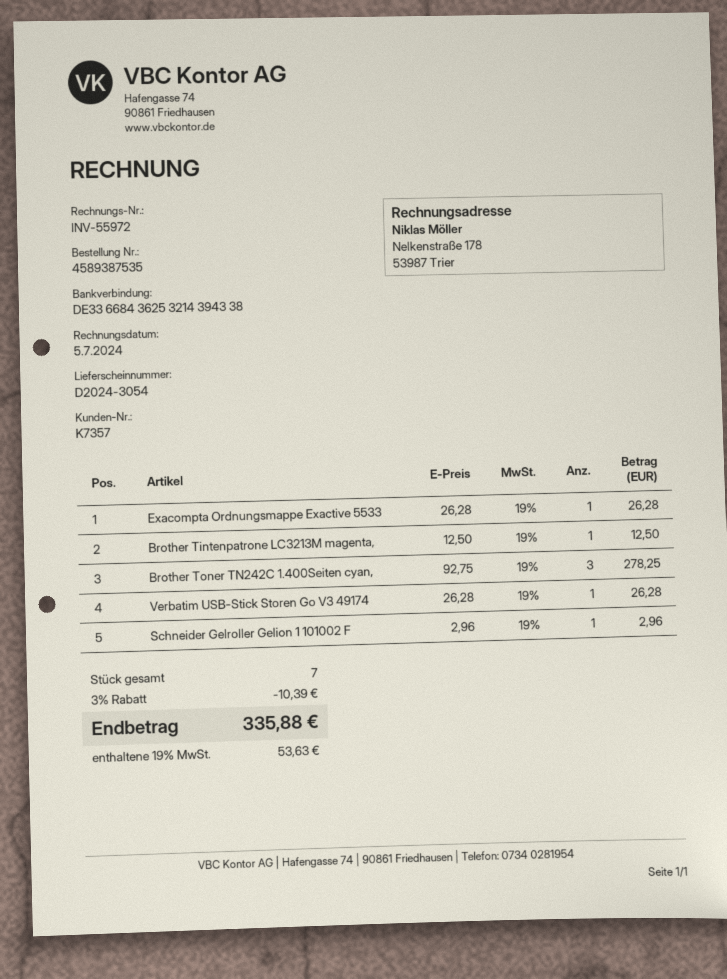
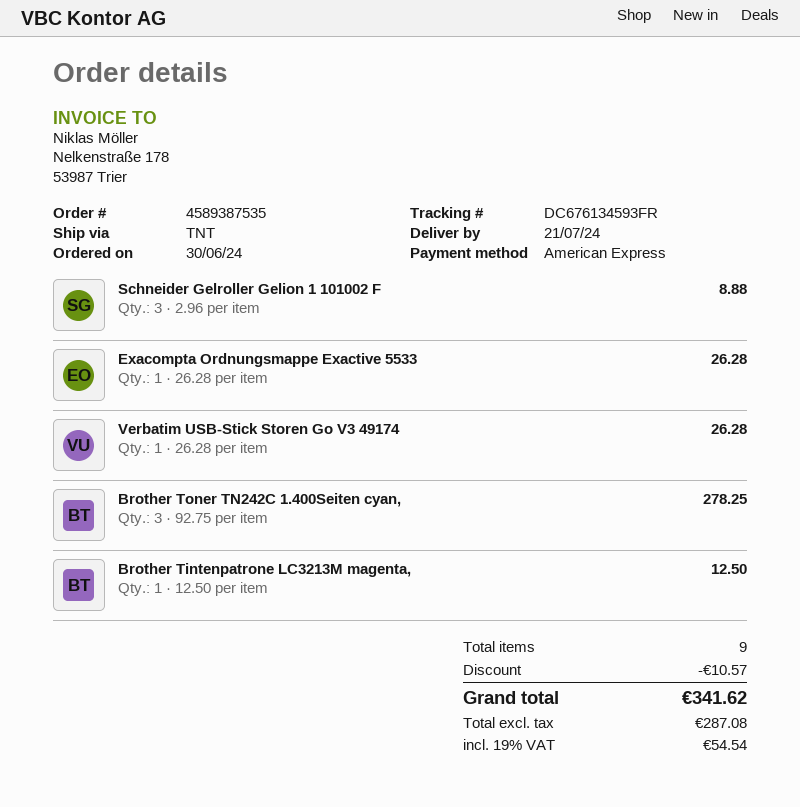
Schneider Gelroller Gelion 1 101002 F: 1 x 2.96 = 2.96 -> 3 x 2.96 = 8.88
total quantity: 7 -> 9
discount: 10.39 -> 10.57
tax: 19% = 53.63 -> 19% = 54.54
total: 335.88 -> 341.62

